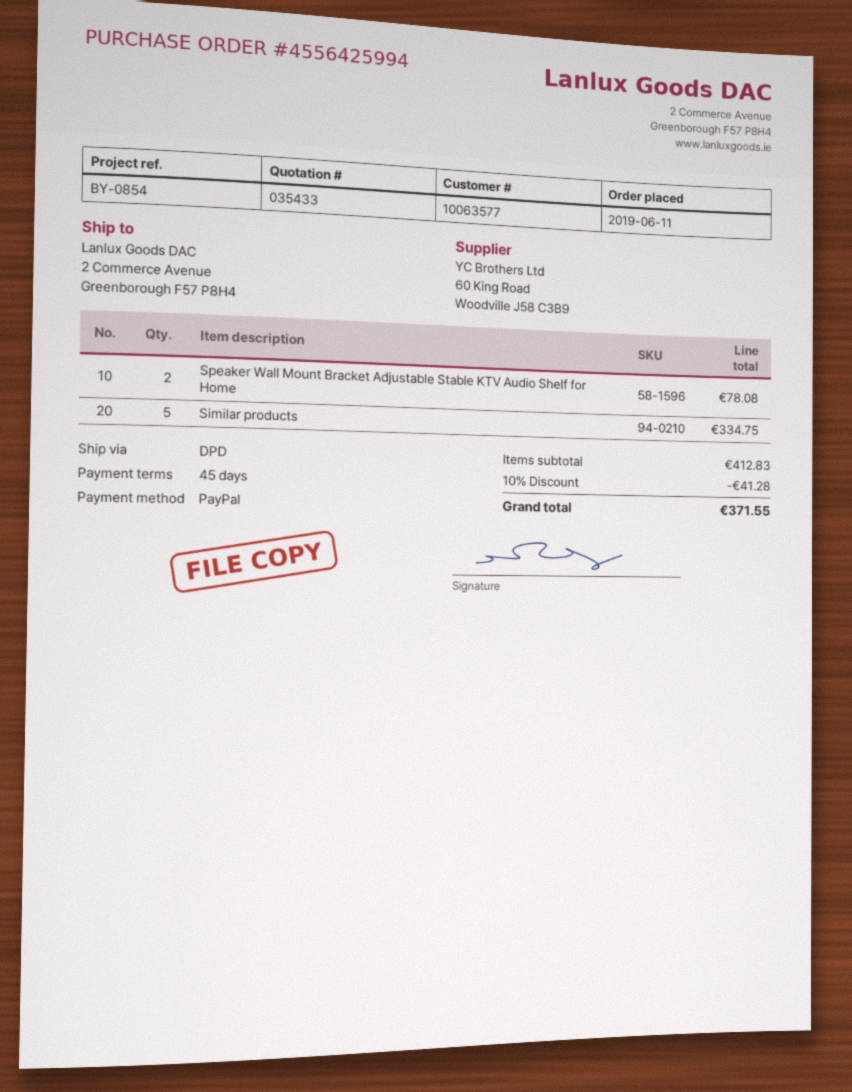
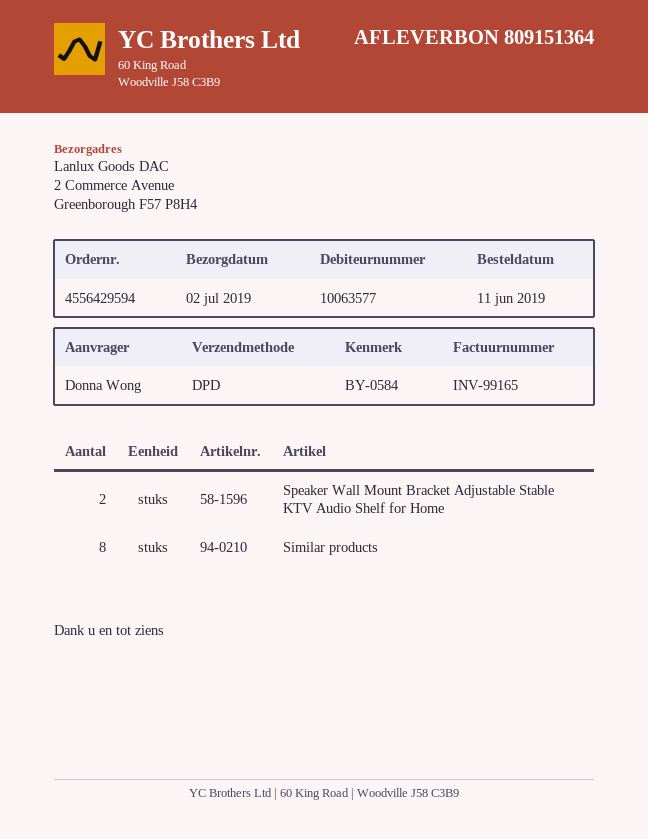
order number: 4556425994 -> 4556429594
reference: BY-0854 -> BY-0584
Similar products: 5 -> 8

